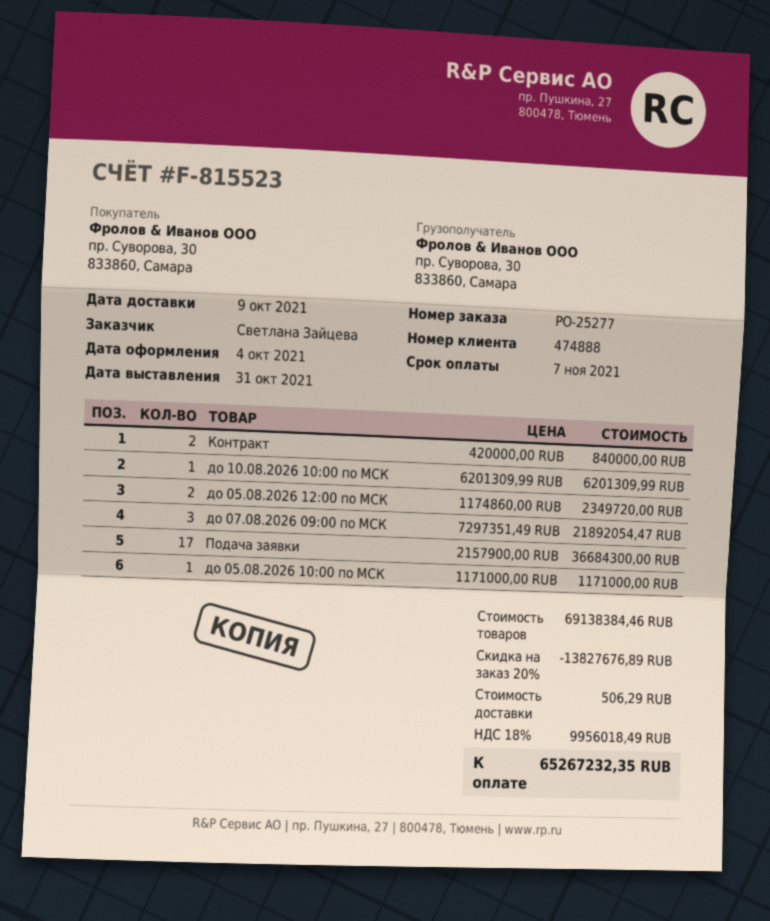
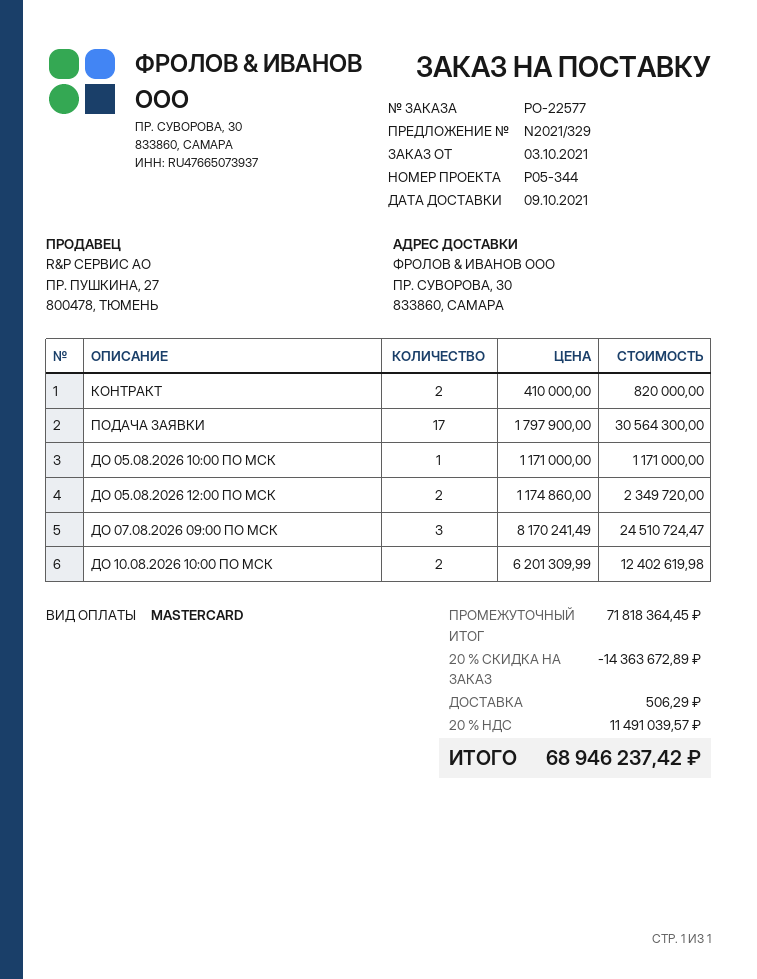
order number: PO-25277 -> PO-22577
order date: 2021-10-04 -> 2021-10-03
Контракт: 2 x 420000.00 = 840000.00 -> 2 x 410000.00 = 820000.00
до 10.08.2026 10:00 по МСК: 1 x 6201309.99 = 6201309.99 -> 2 x 6201309.99 = 12402619.98
до 07.08.2026 09:00 по МСК: 3 x 7297351.49 = 21892054.47 -> 3 x 8170241.49 = 24510724.47
Подача заявки: 17 x 2157900.00 = 36684300.00 -> 17 x 1797900.00 = 30564300.00
subtotal: 69138384.46 -> 71818364.45
discount: 20% = 13827676.89 -> 20% = 14363672.89
tax: 18% = 9956018.49 -> 20% = 11491039.57
total: 65267232.35 -> 68946237.42

